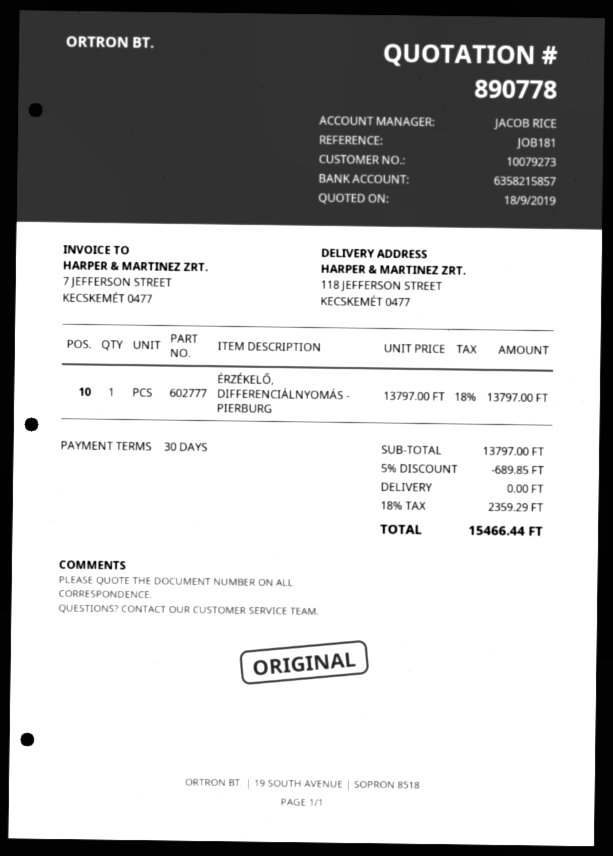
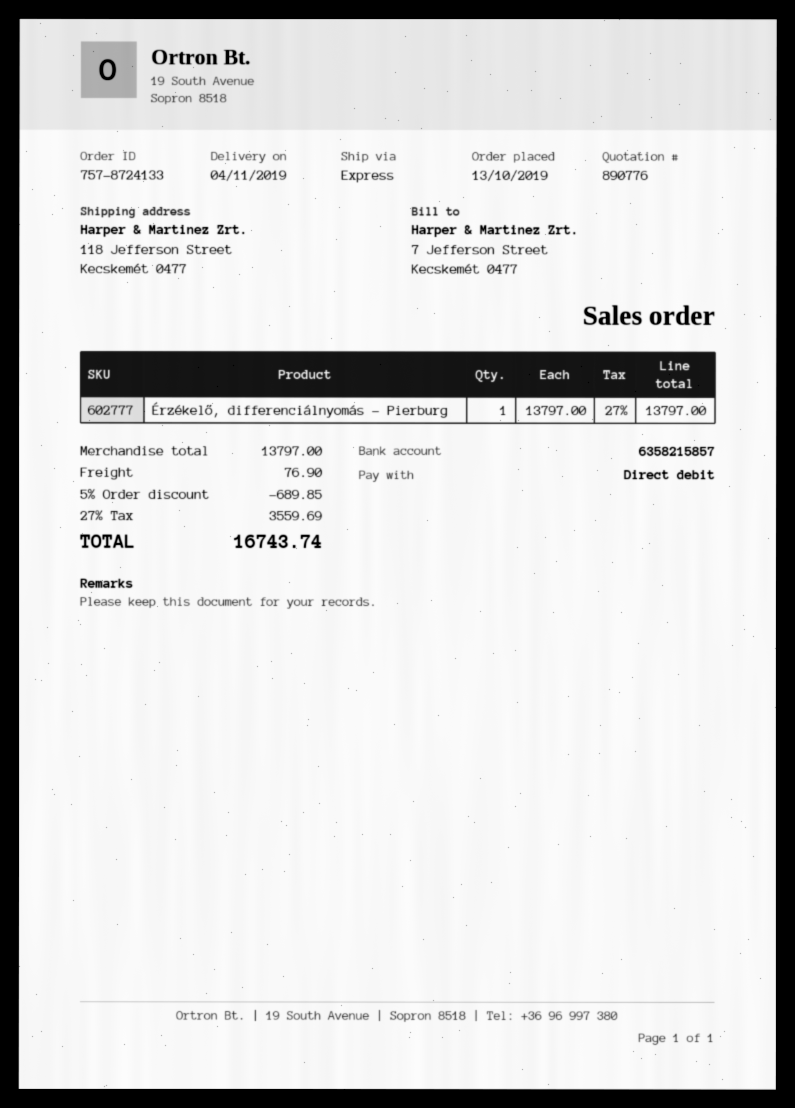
quote number: 890778 -> 890776
shipping: 0.00 -> 76.90
tax: 18% = 2359.29 -> 27% = 3559.69
total: 15466.44 -> 16743.74

